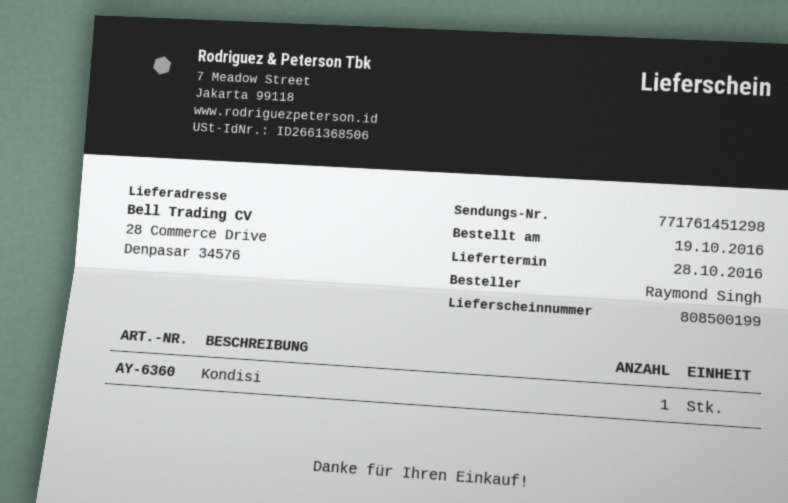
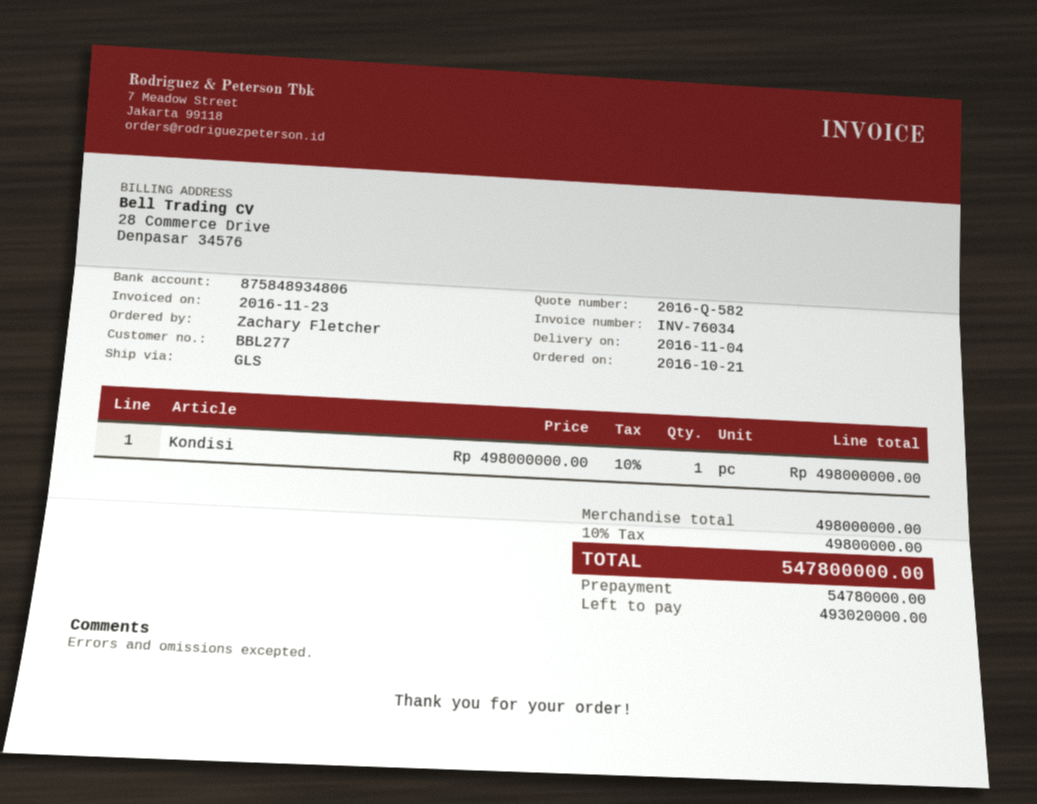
order date: 2016-10-19 -> 2016-10-21
delivery date: 2016-10-28 -> 2016-11-04
ordered by: Raymond Singh -> Zachary Fletcher

